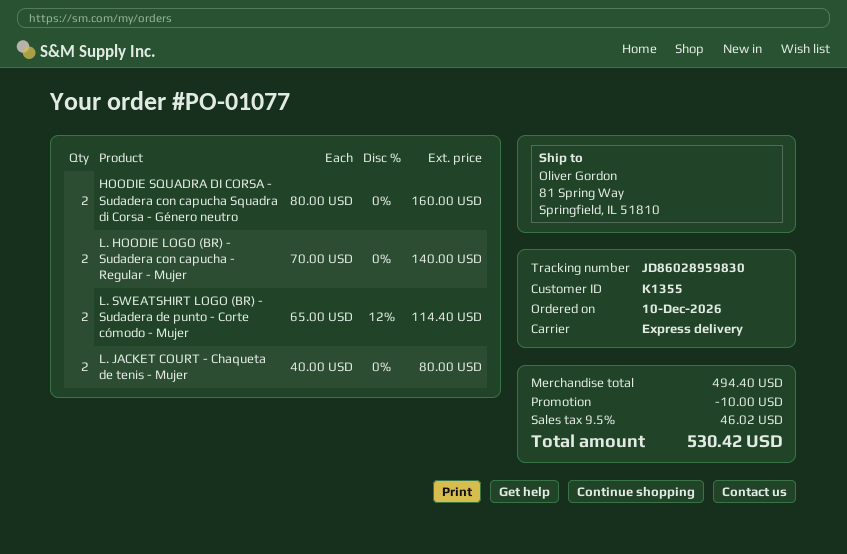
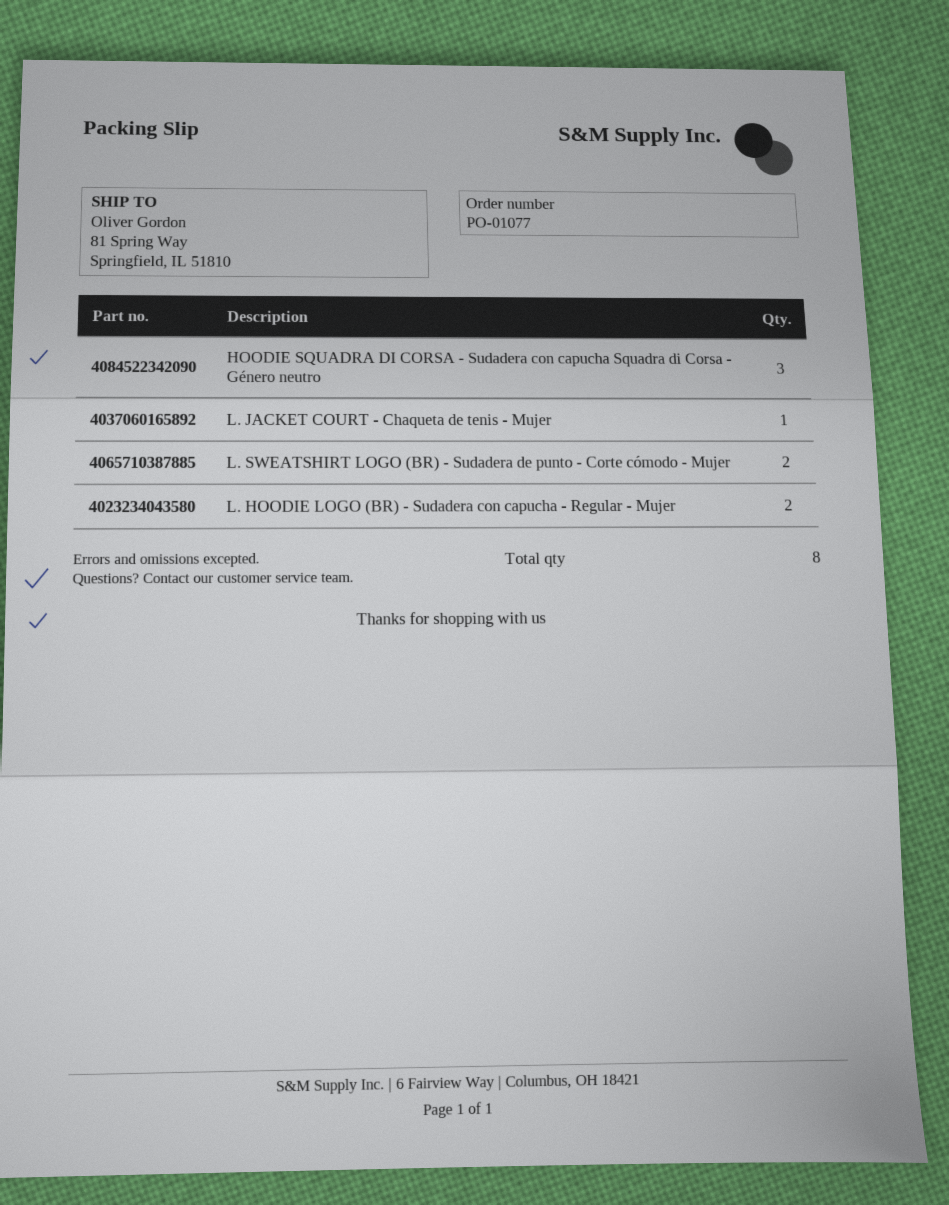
HOODIE SQUADRA DI CORSA - Sudadera con capucha Squadra di Corsa - Género neutro: 2 -> 3
L. JACKET COURT - Chaqueta de tenis - Mujer: 2 -> 1

